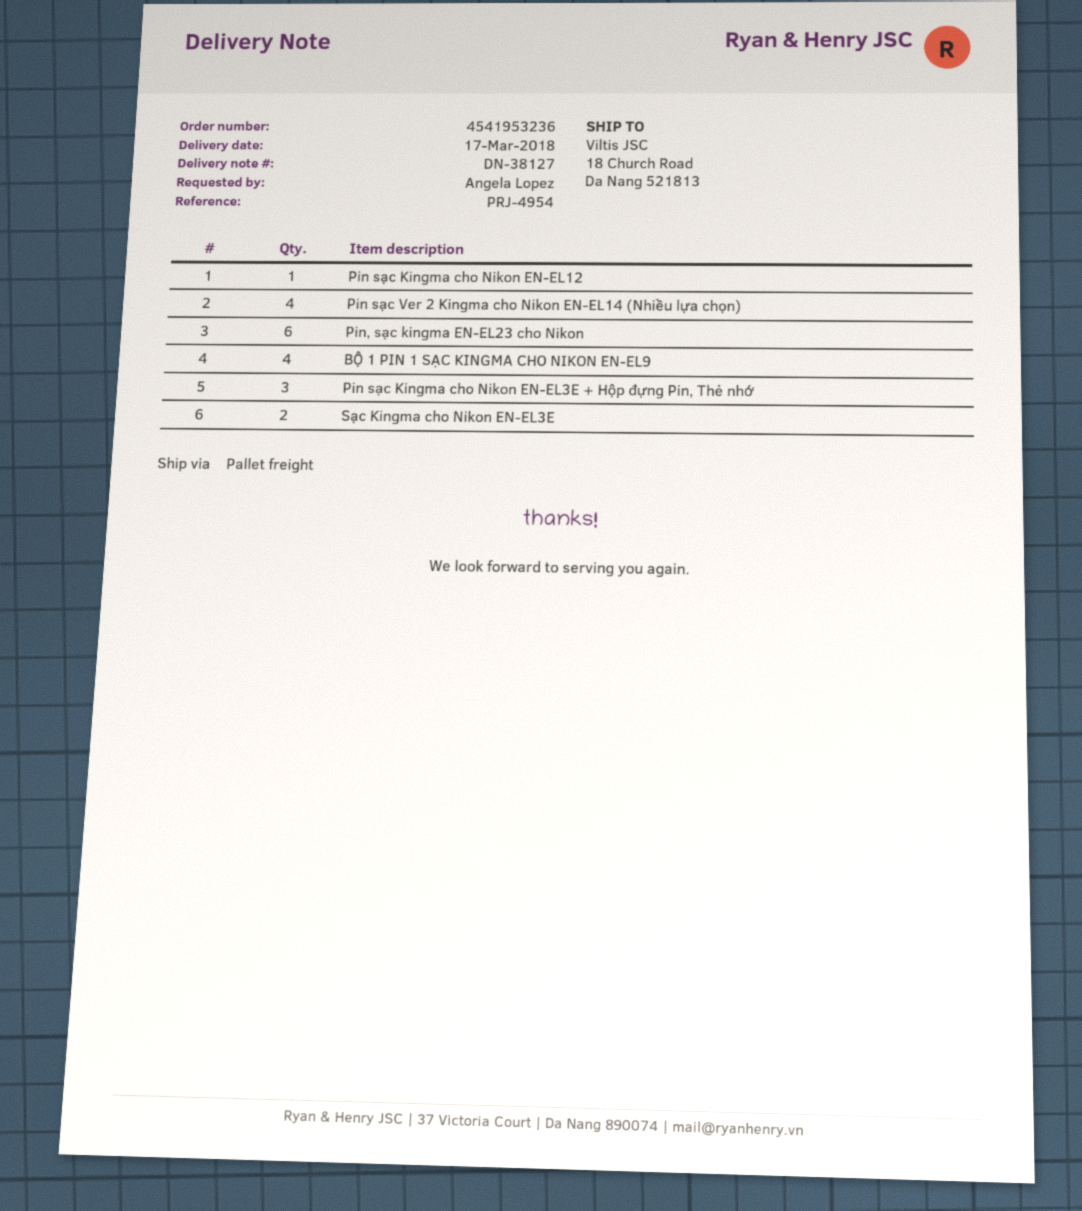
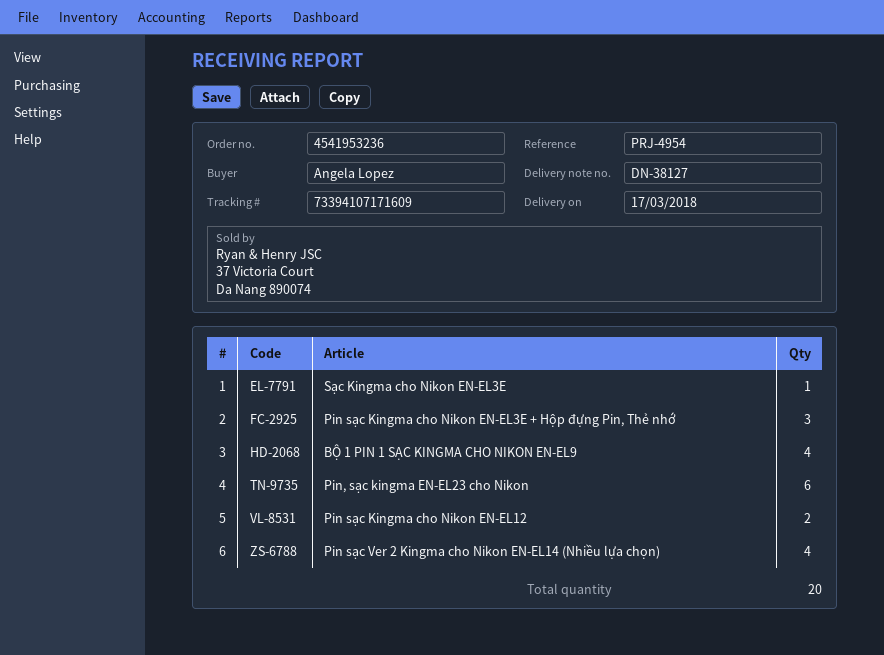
Pin sạc Kingma cho Nikon EN-EL12: 1 -> 2
Sạc Kingma cho Nikon EN-EL3E: 2 -> 1

